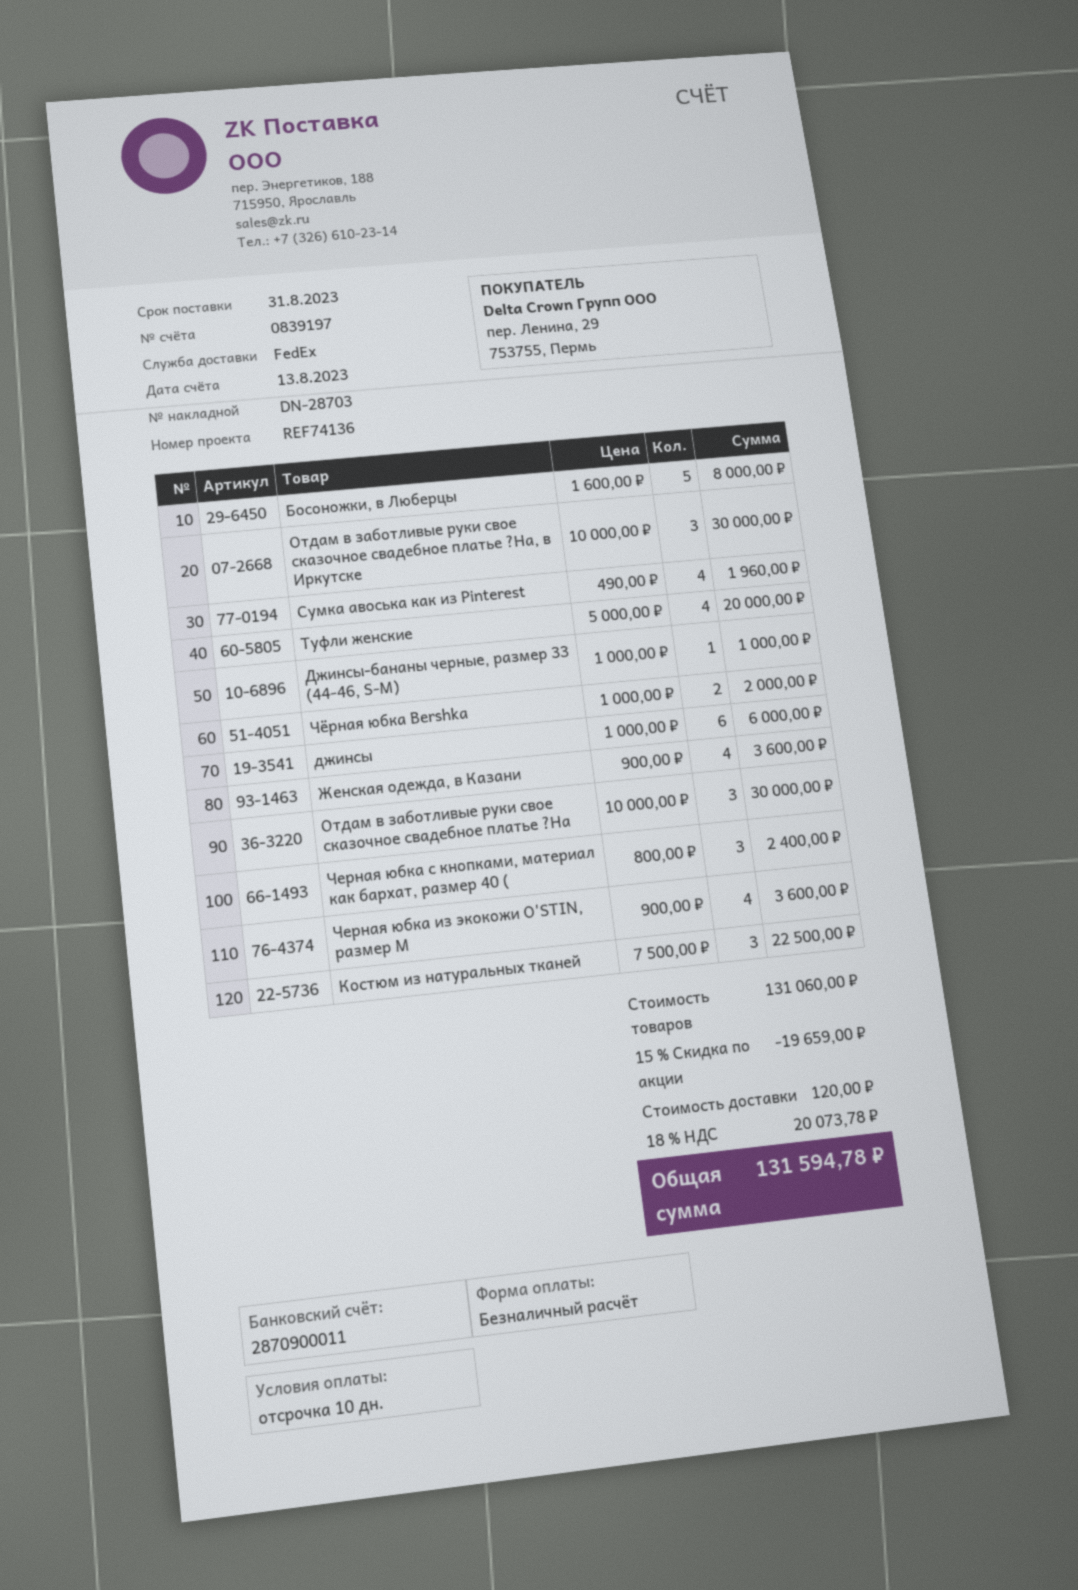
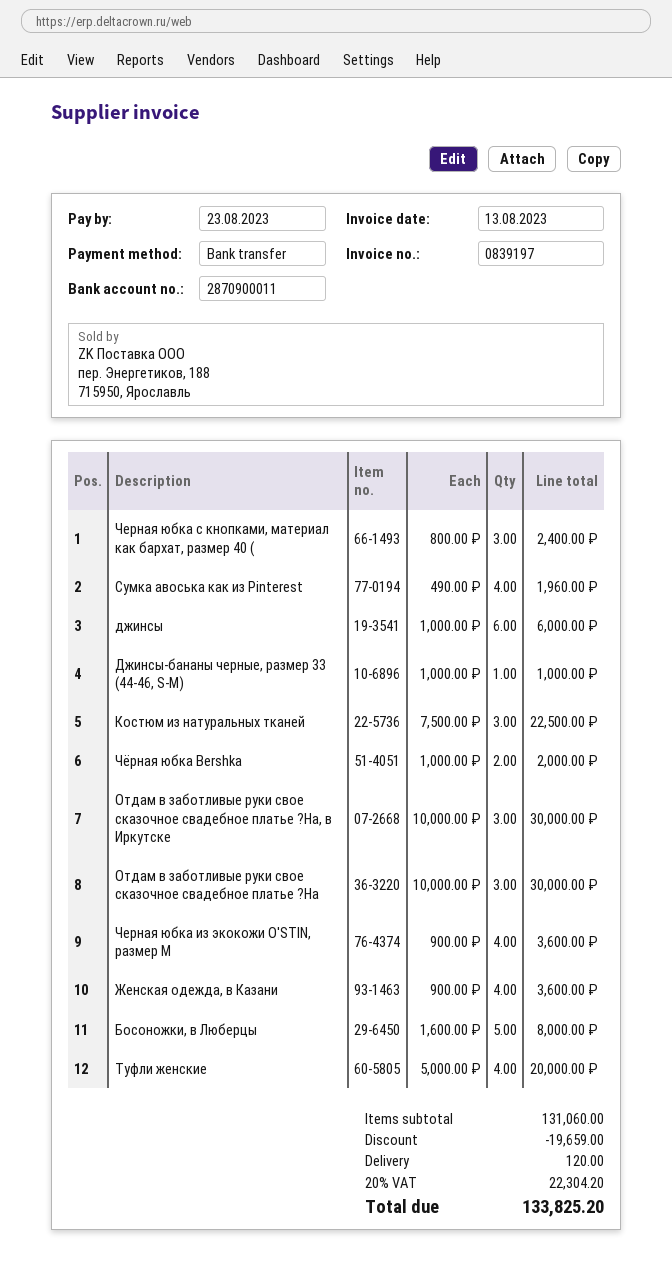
tax: 18% = 20073.78 -> 20% = 22304.20
total: 131594.78 -> 133825.20

